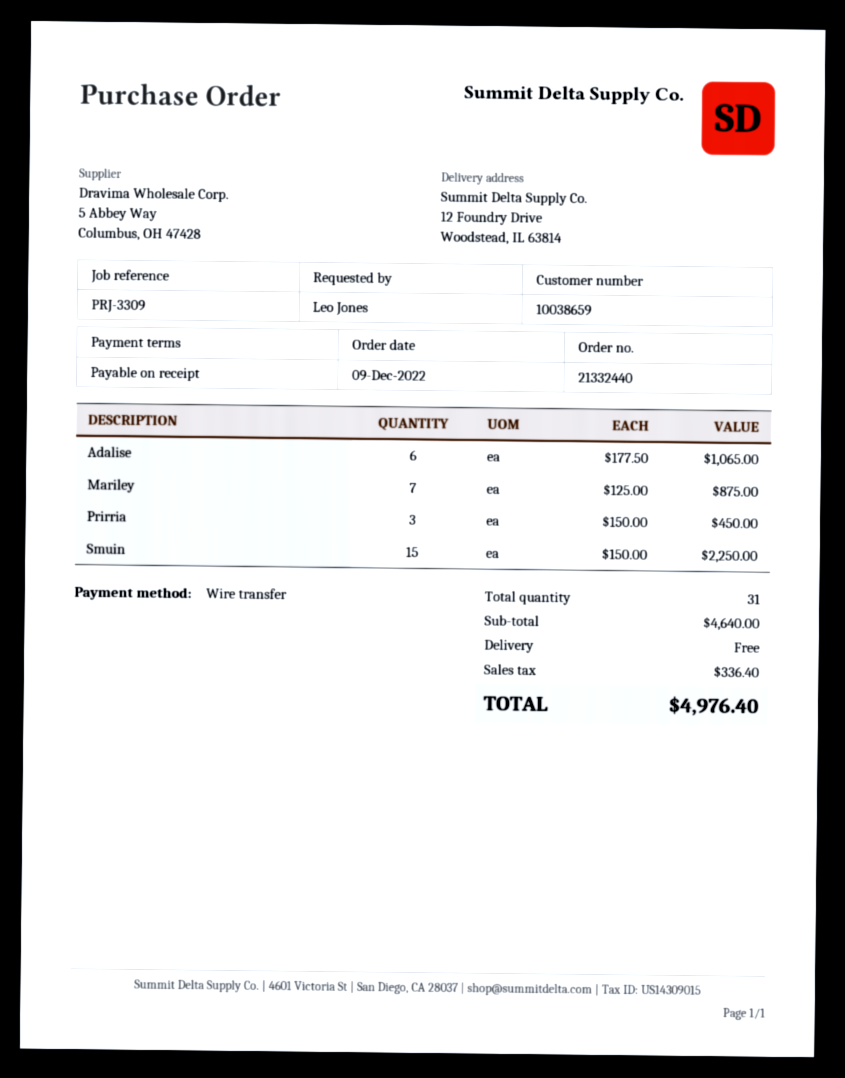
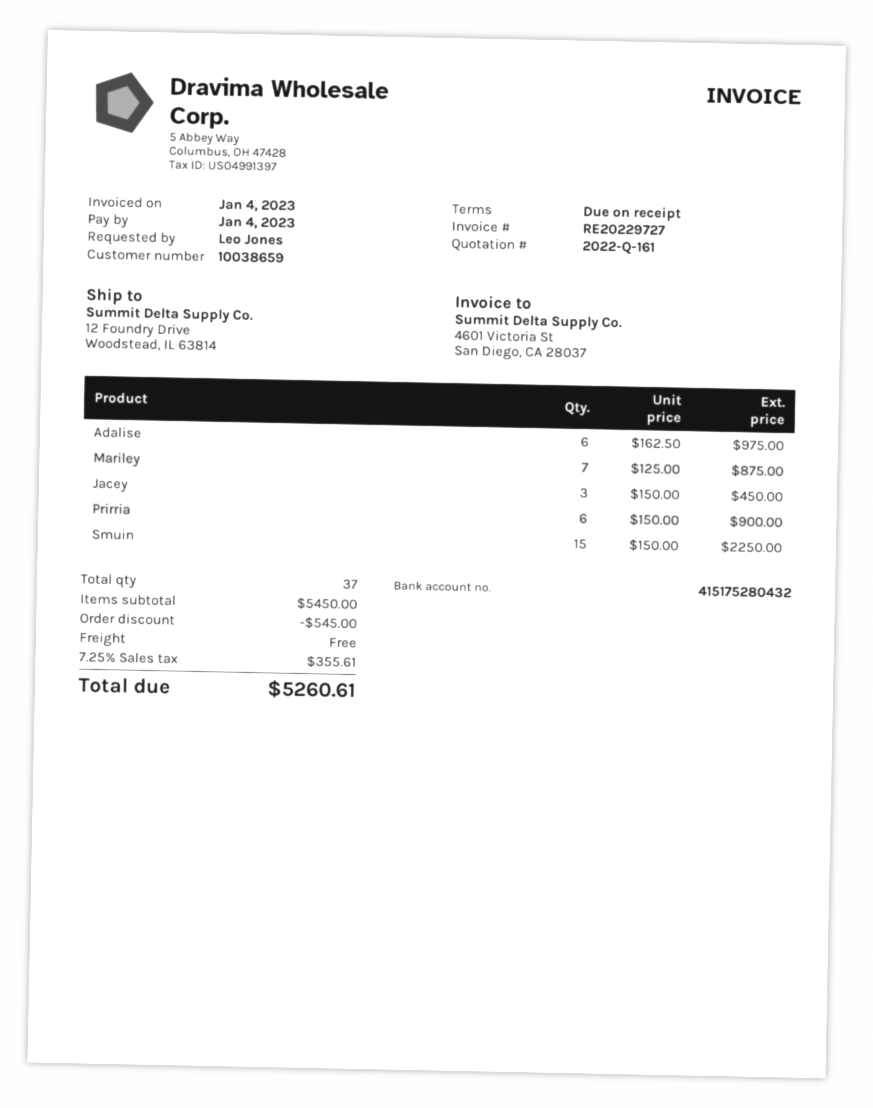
Adalise: 6 x 177.50 = 1065.00 -> 6 x 162.50 = 975.00
Prirria: 3 x 150.00 = 450.00 -> 6 x 150.00 = 900.00
Jacey: none -> 3 x 150.00 = 450.00
total quantity: 31 -> 37
subtotal: 4640.00 -> 5450.00
discount: none -> 545.00
tax: 336.40 -> 355.61
total: 4976.40 -> 5260.61

